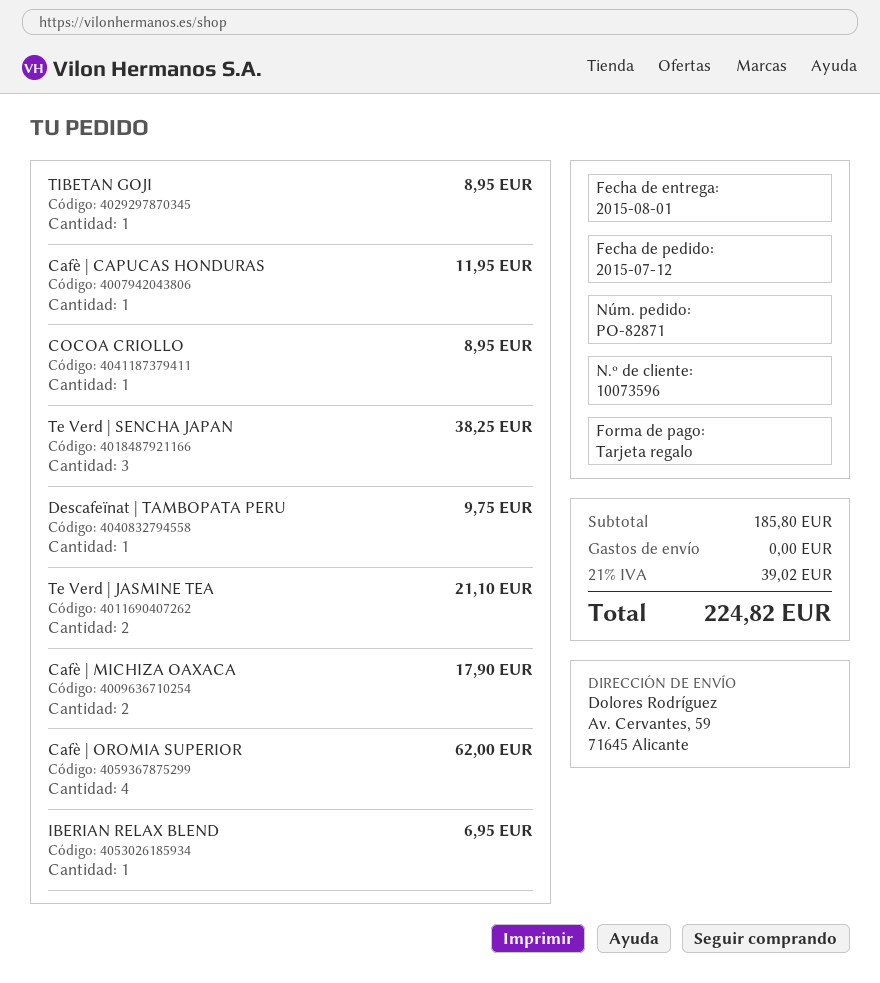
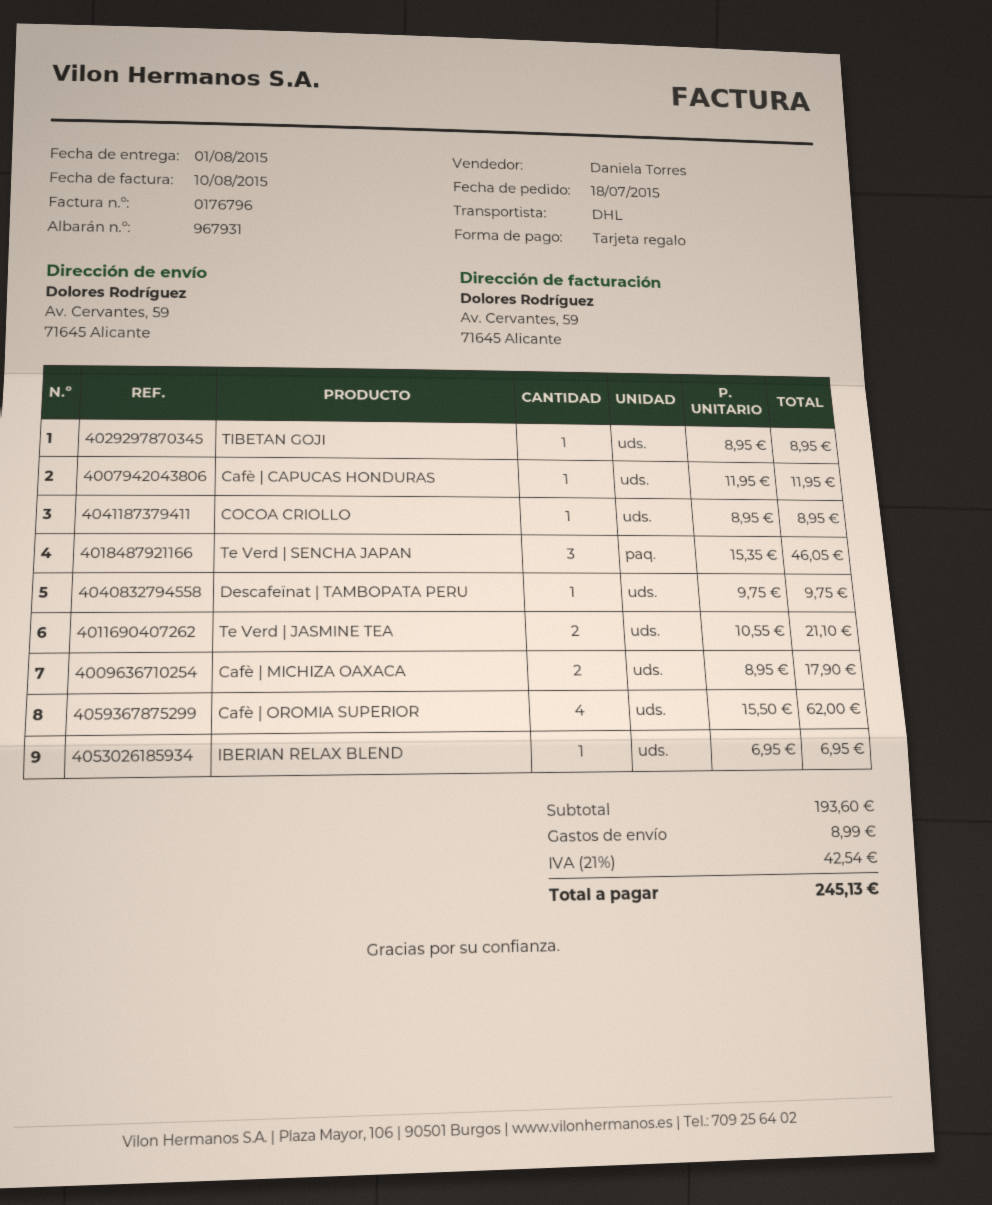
order date: 2015-07-12 -> 2015-07-18
Te Verd | SENCHA JAPAN: 3 for 38.25 -> 3 for 46.05
subtotal: 185.80 -> 193.60
shipping: 0.00 -> 8.99
tax: 21% = 39.02 -> 21% = 42.54
total: 224.82 -> 245.13

